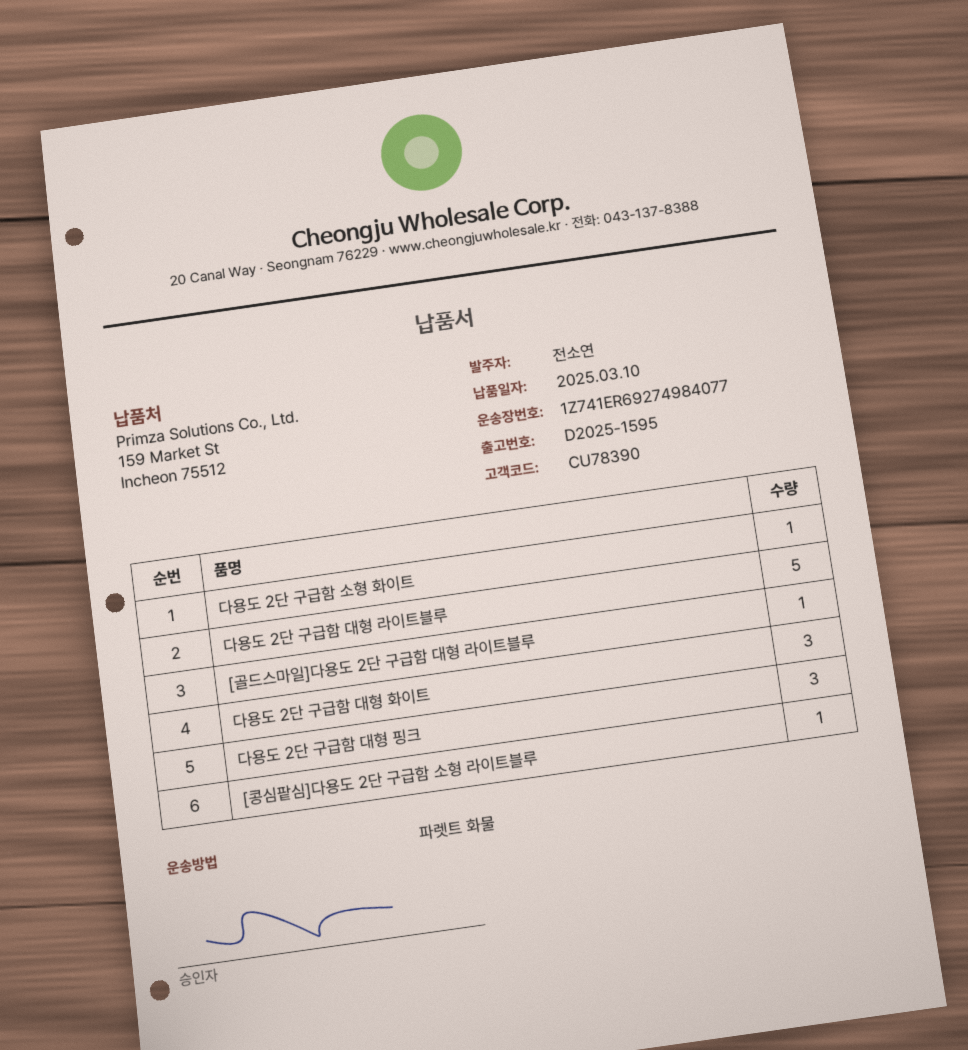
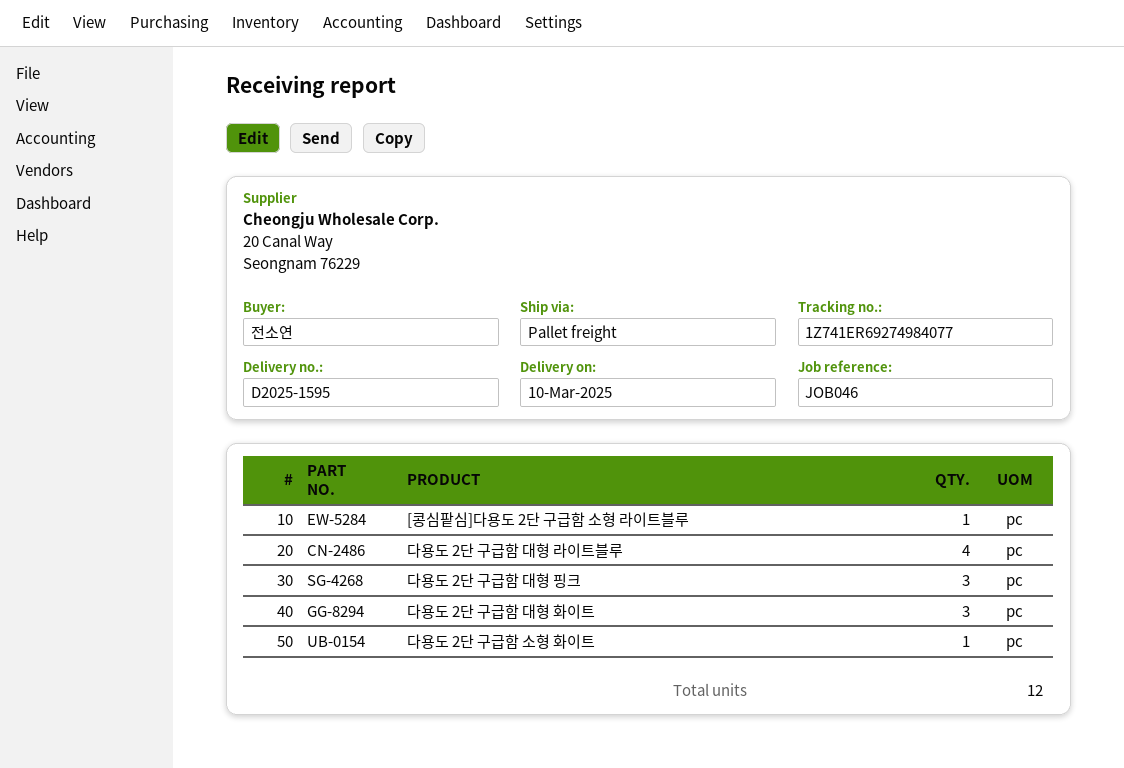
다용도 2단 구급함 대형 라이트블루: 5 -> 4
[골드스마일]다용도 2단 구급함 대형 라이트블루: 1 -> none

